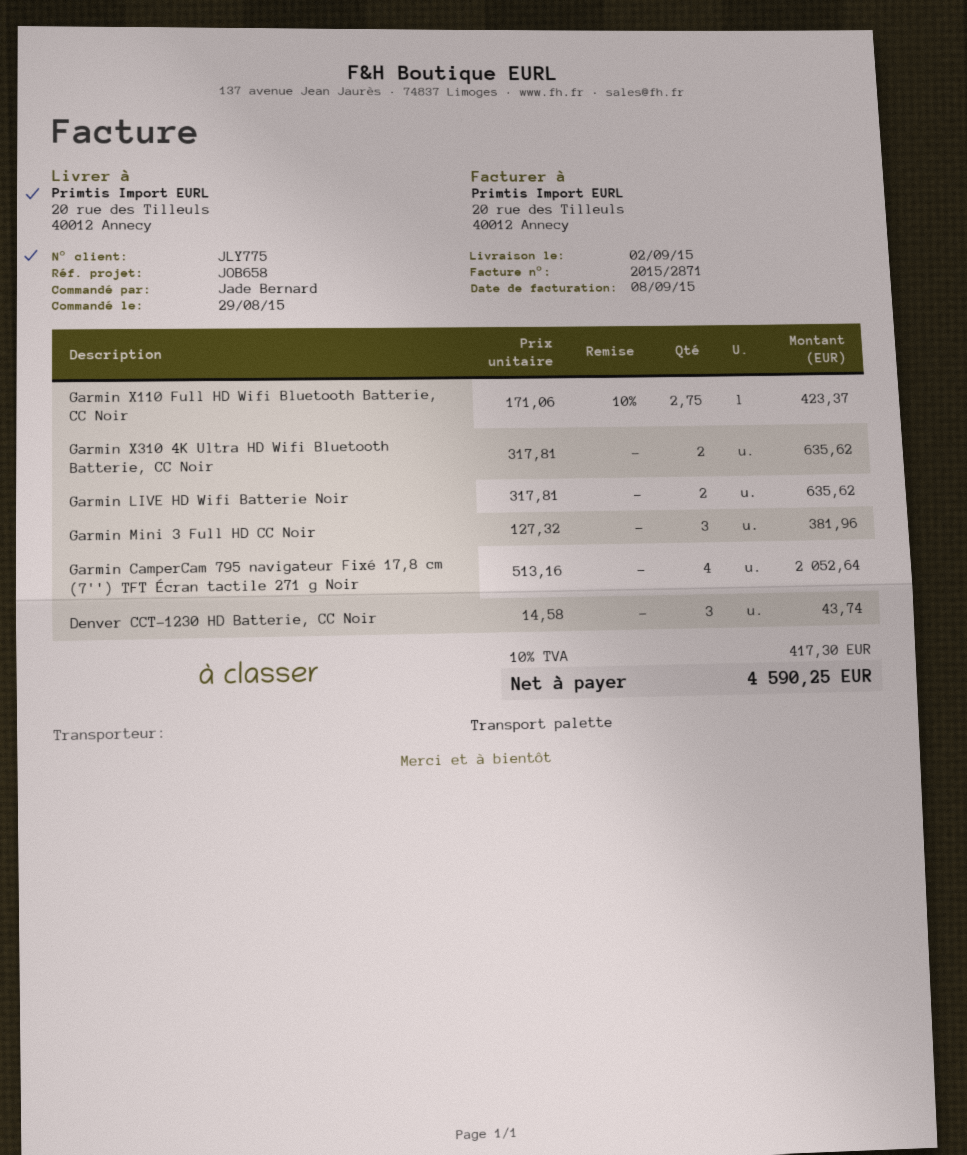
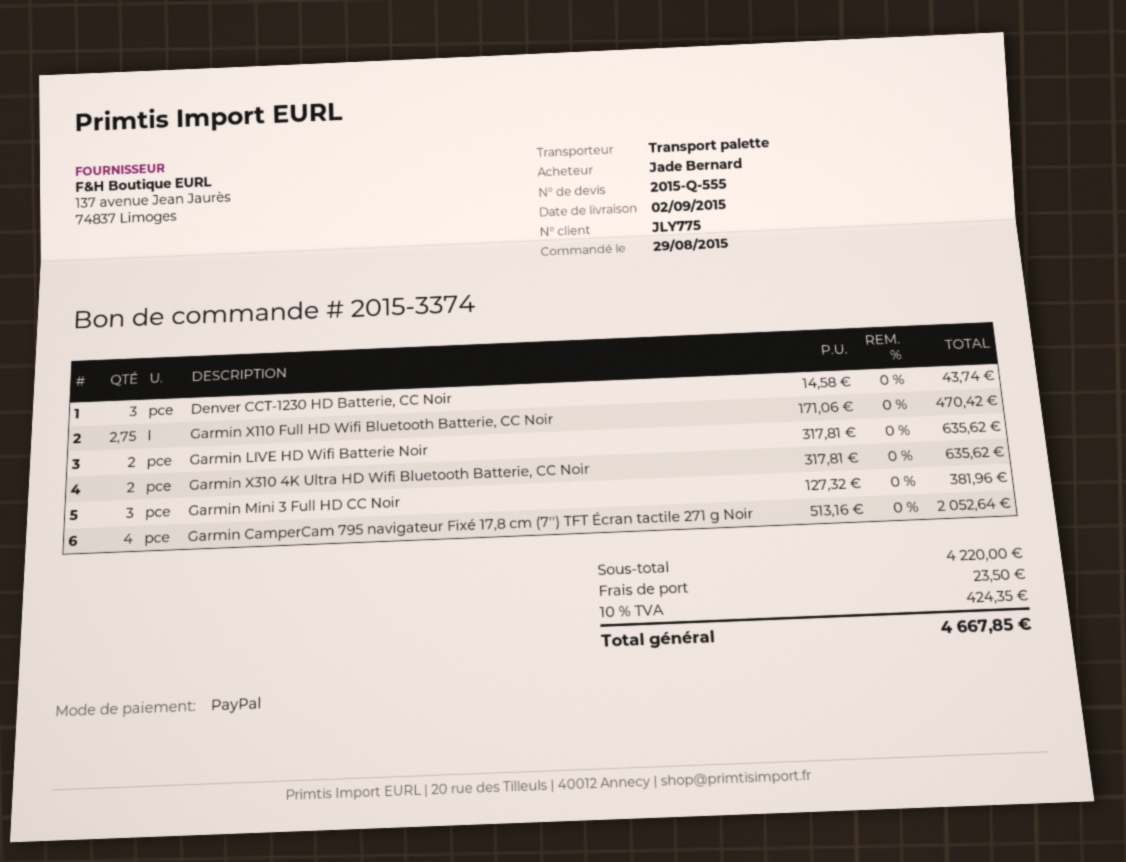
Garmin X110 Full HD Wifi Bluetooth Batterie, CC Noir: 2.75 x 171.06 - 10% = 423.37 -> 2.75 x 171.06 = 470.42
shipping: none -> 23.50
tax: 10% = 417.30 -> 10% = 424.35
total: 4590.25 -> 4667.85

